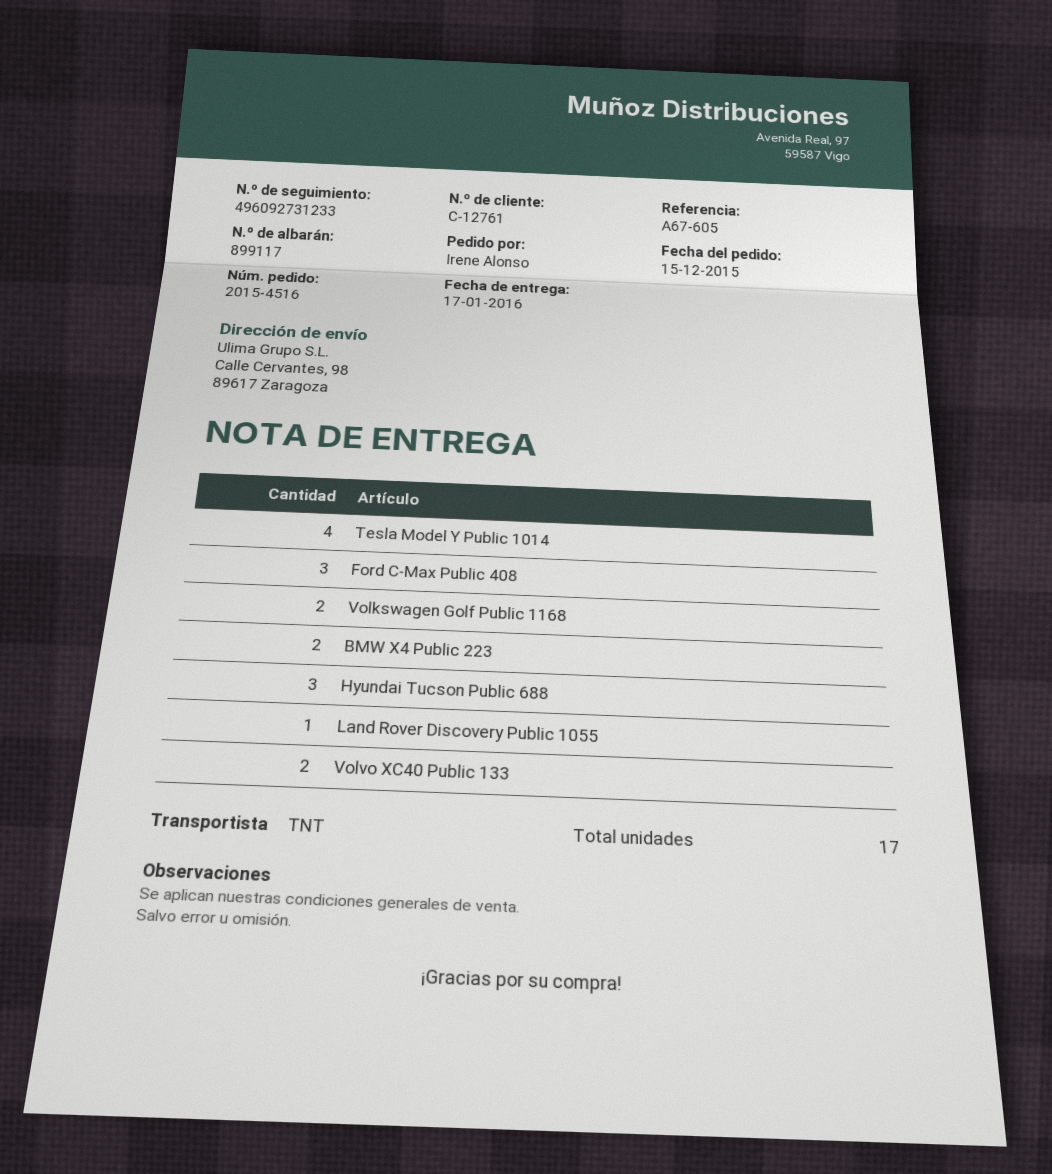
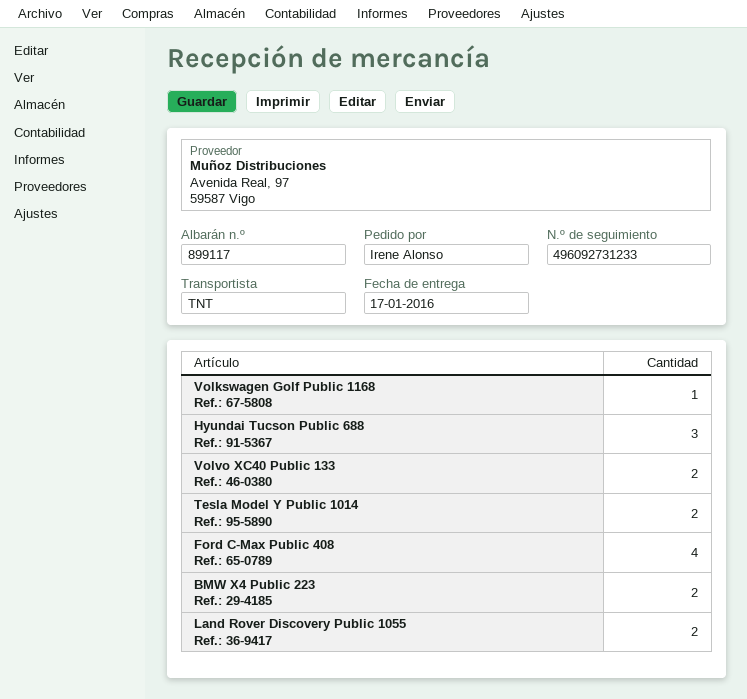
Tesla Model Y Public 1014: 4 -> 2
Ford C-Max Public 408: 3 -> 4
Volkswagen Golf Public 1168: 2 -> 1
Land Rover Discovery Public 1055: 1 -> 2

